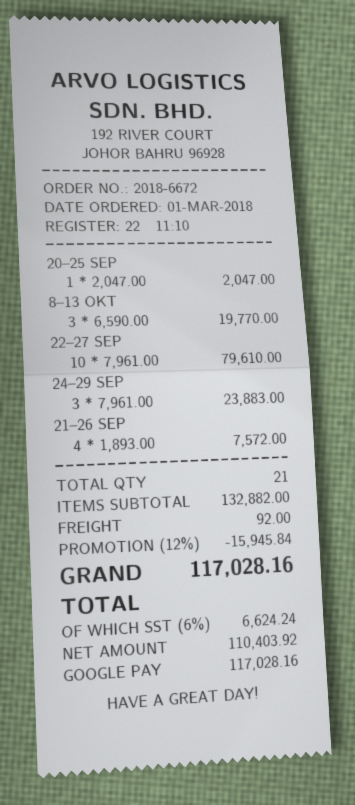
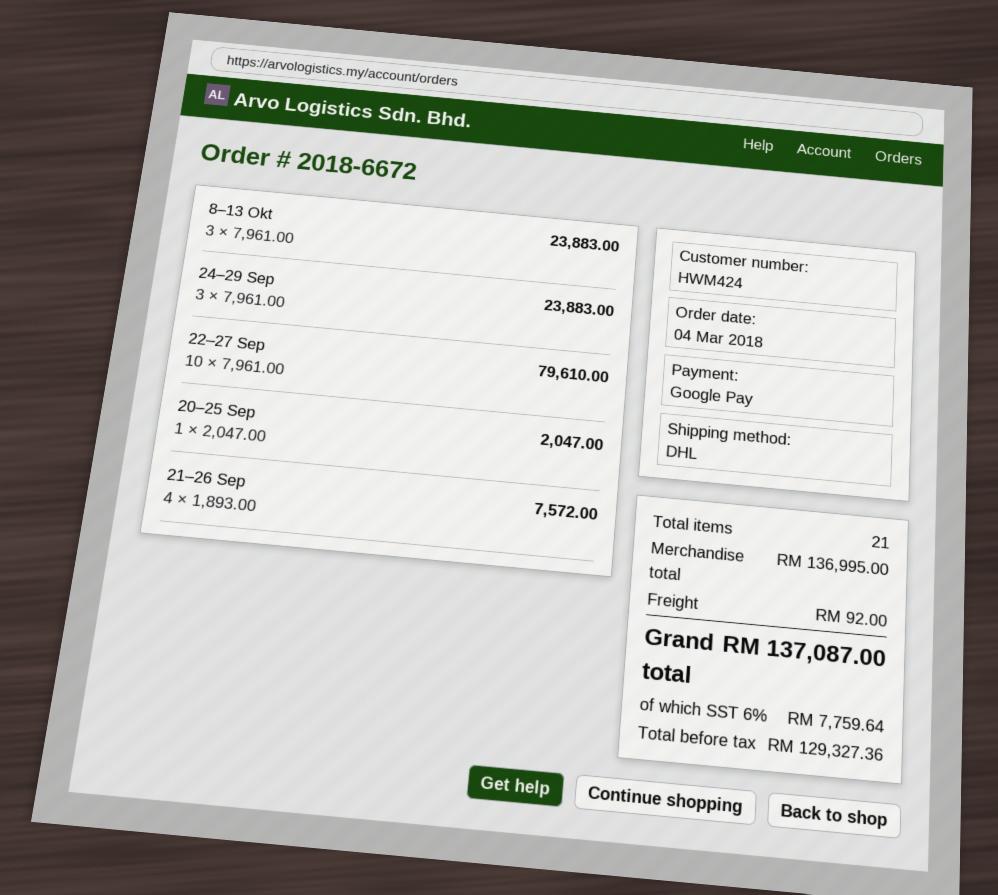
order date: 2018-03-01 -> 2018-03-04
8–13 OKT: 3 x 6590.00 = 19770.00 -> 3 x 7961.00 = 23883.00
subtotal: 132882.00 -> 136995.00
discount: 12% = 15945.84 -> none
net: 110403.92 -> 129327.36
tax: 6% = 6624.24 -> 6% = 7759.64
total: 117028.16 -> 137087.00

